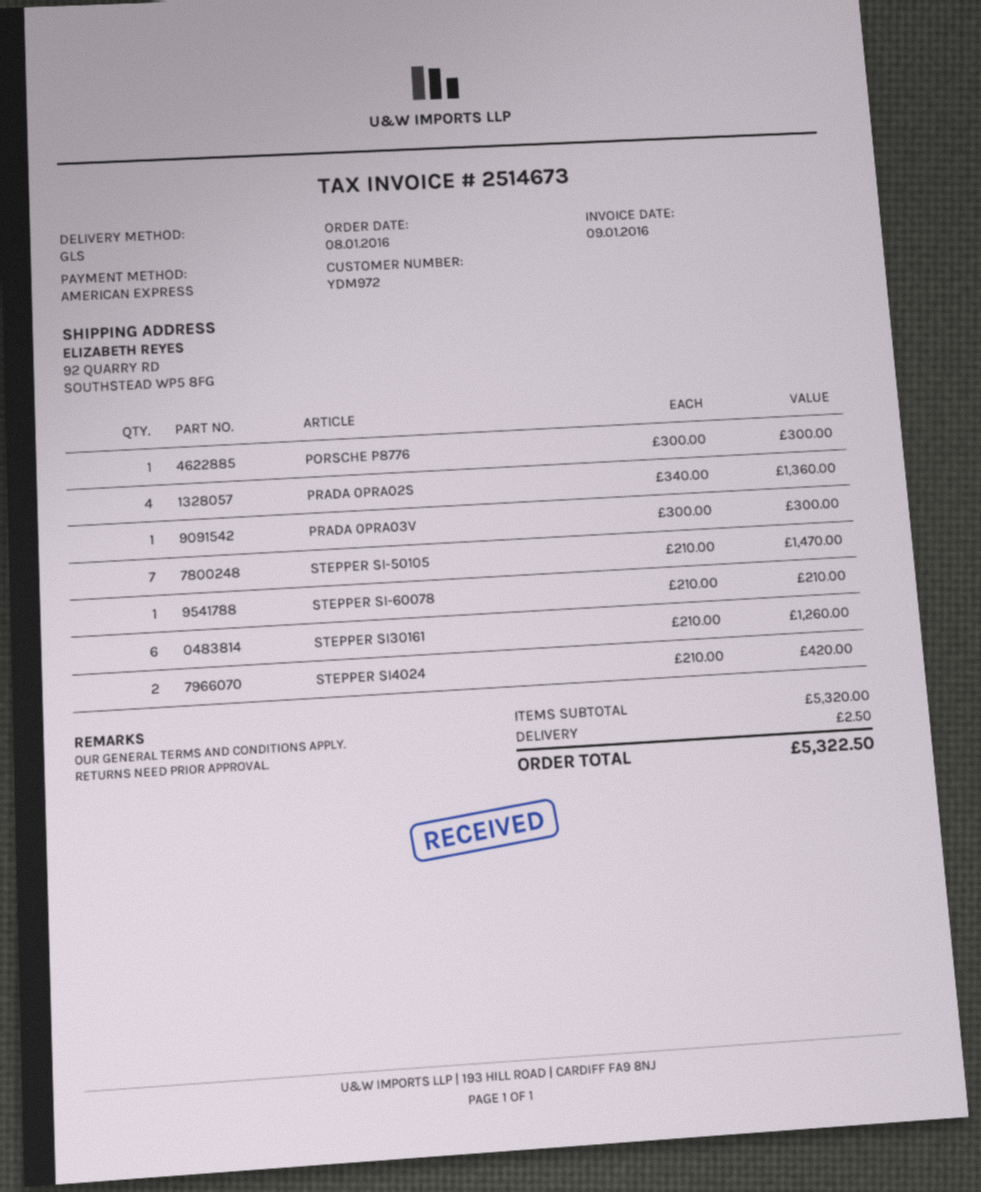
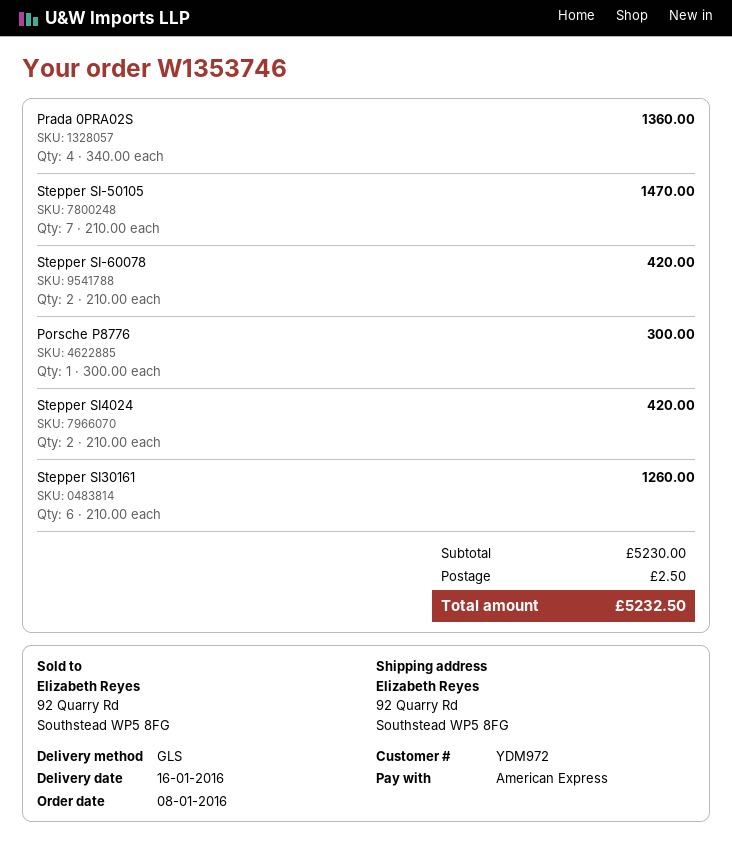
PRADA 0PRA03V: 1 x 300.00 = 300.00 -> none
STEPPER SI-60078: 1 x 210.00 = 210.00 -> 2 x 210.00 = 420.00
subtotal: 5320.00 -> 5230.00
total: 5322.50 -> 5232.50

